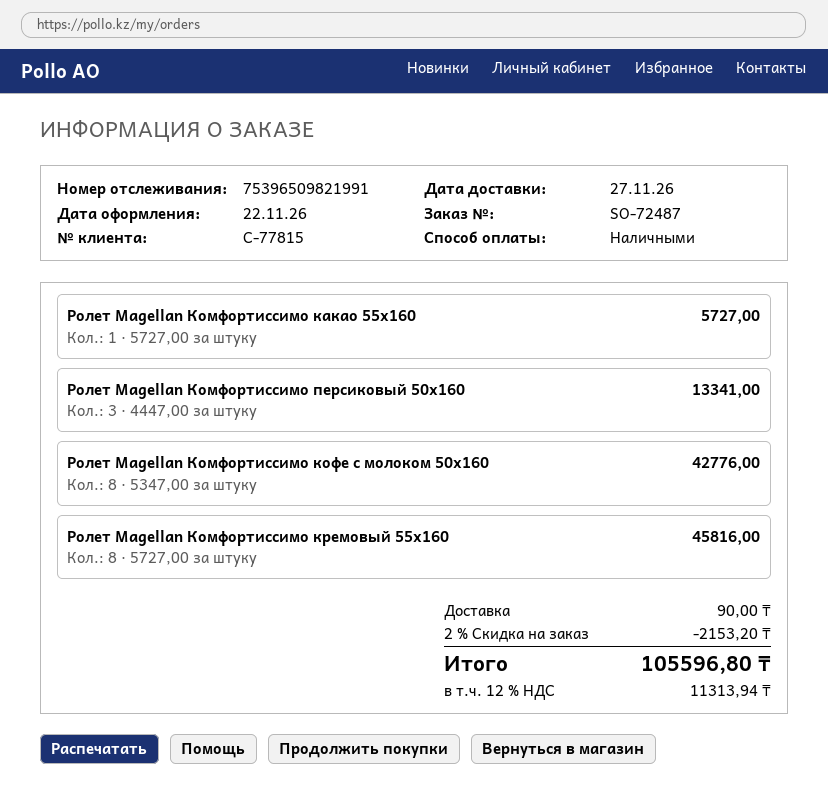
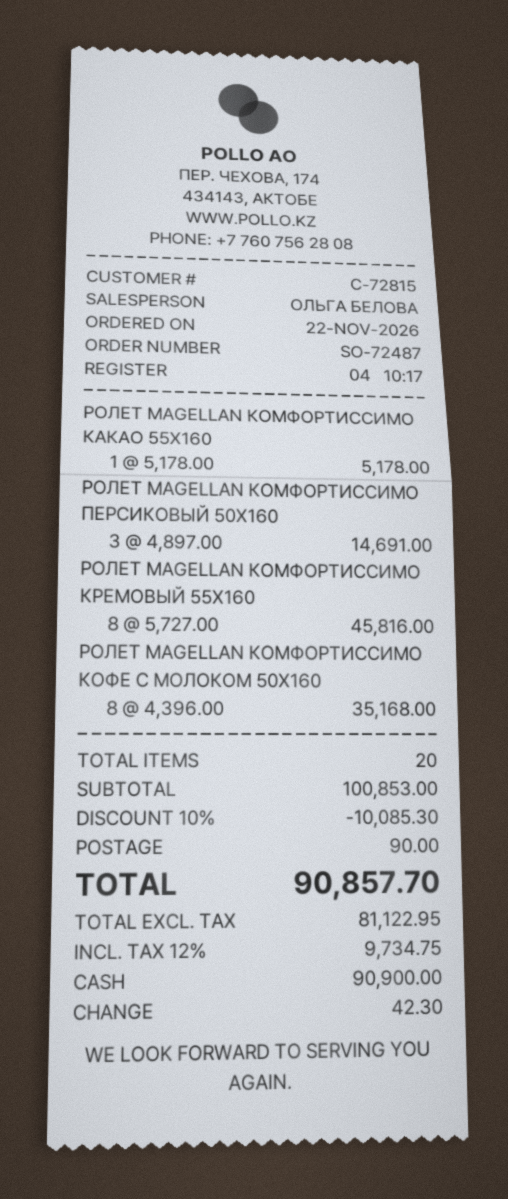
customer number: C-77815 -> C-72815
Ролет Magellan Комфортиссимо какао 55x160: 1 x 5727.00 = 5727.00 -> 1 x 5178.00 = 5178.00
Ролет Magellan Комфортиссимо персиковый 50x160: 3 x 4447.00 = 13341.00 -> 3 x 4897.00 = 14691.00
Ролет Magellan Комфортиссимо кофе с молоком 50x160: 8 x 5347.00 = 42776.00 -> 8 x 4396.00 = 35168.00
discount: 2% = 2153.20 -> 10% = 10085.30
tax: 12% = 11313.94 -> 12% = 9734.75
total: 105596.80 -> 90857.70

